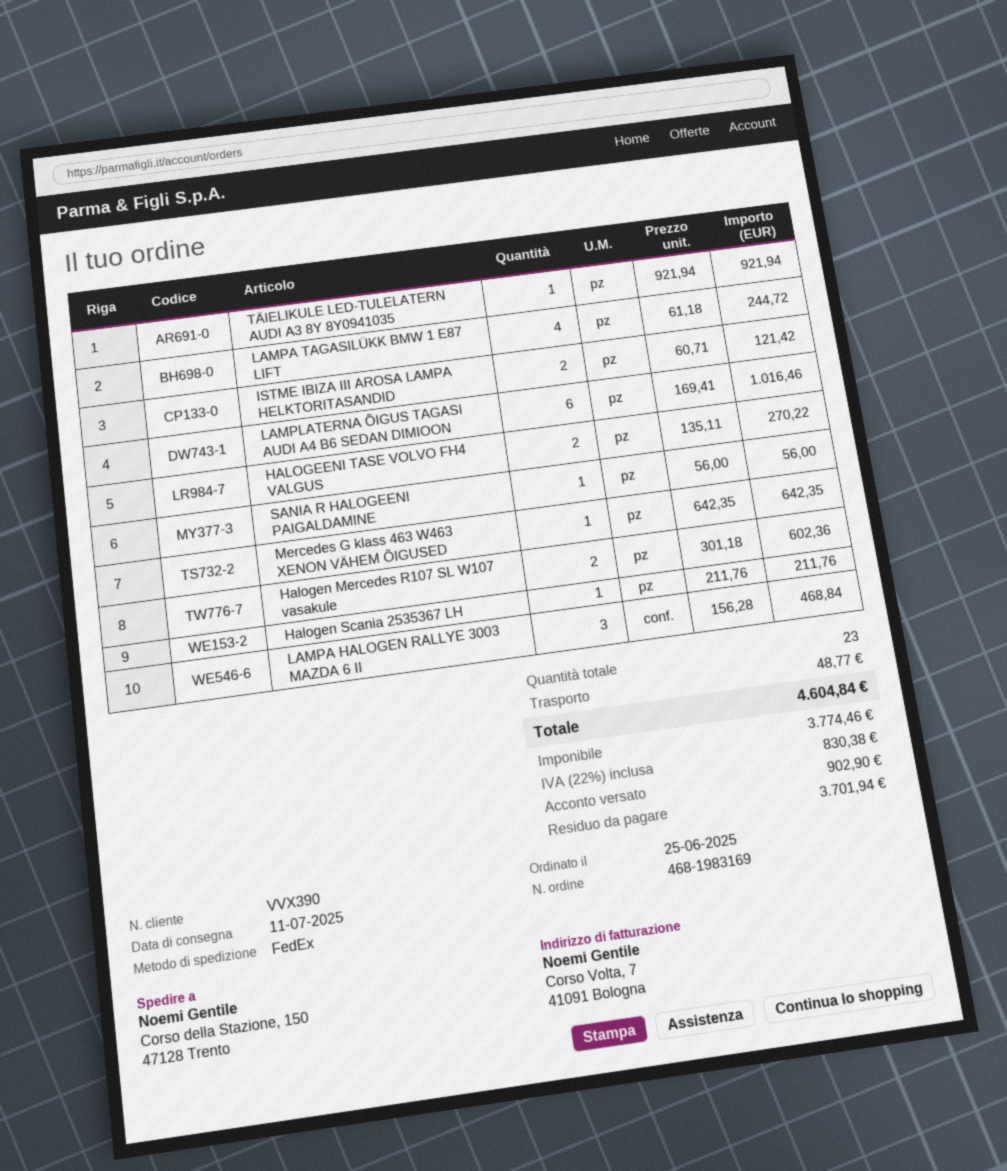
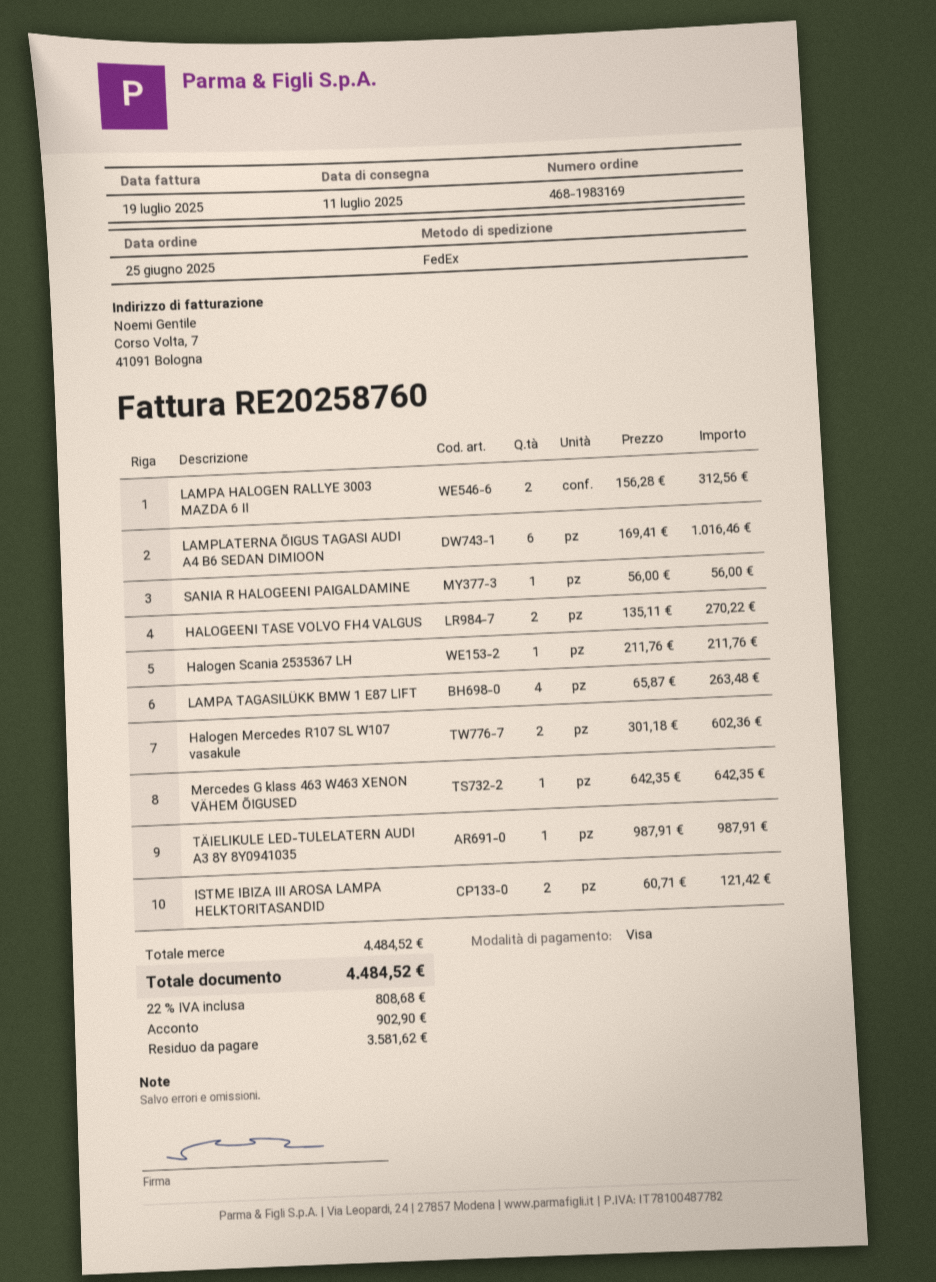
TÄIELIKULE LED-TULELATERN AUDI A3 8Y 8Y0941035: 1 x 921.94 = 921.94 -> 1 x 987.91 = 987.91
LAMPA TAGASILÜKK BMW 1 E87 LIFT: 4 x 61.18 = 244.72 -> 4 x 65.87 = 263.48
LAMPA HALOGEN RALLYE 3003 MAZDA 6 II: 3 x 156.28 = 468.84 -> 2 x 156.28 = 312.56
shipping: 48.77 -> none
tax: 22% = 830.38 -> 22% = 808.68
total: 4604.84 -> 4484.52
balance: 3701.94 -> 3581.62

